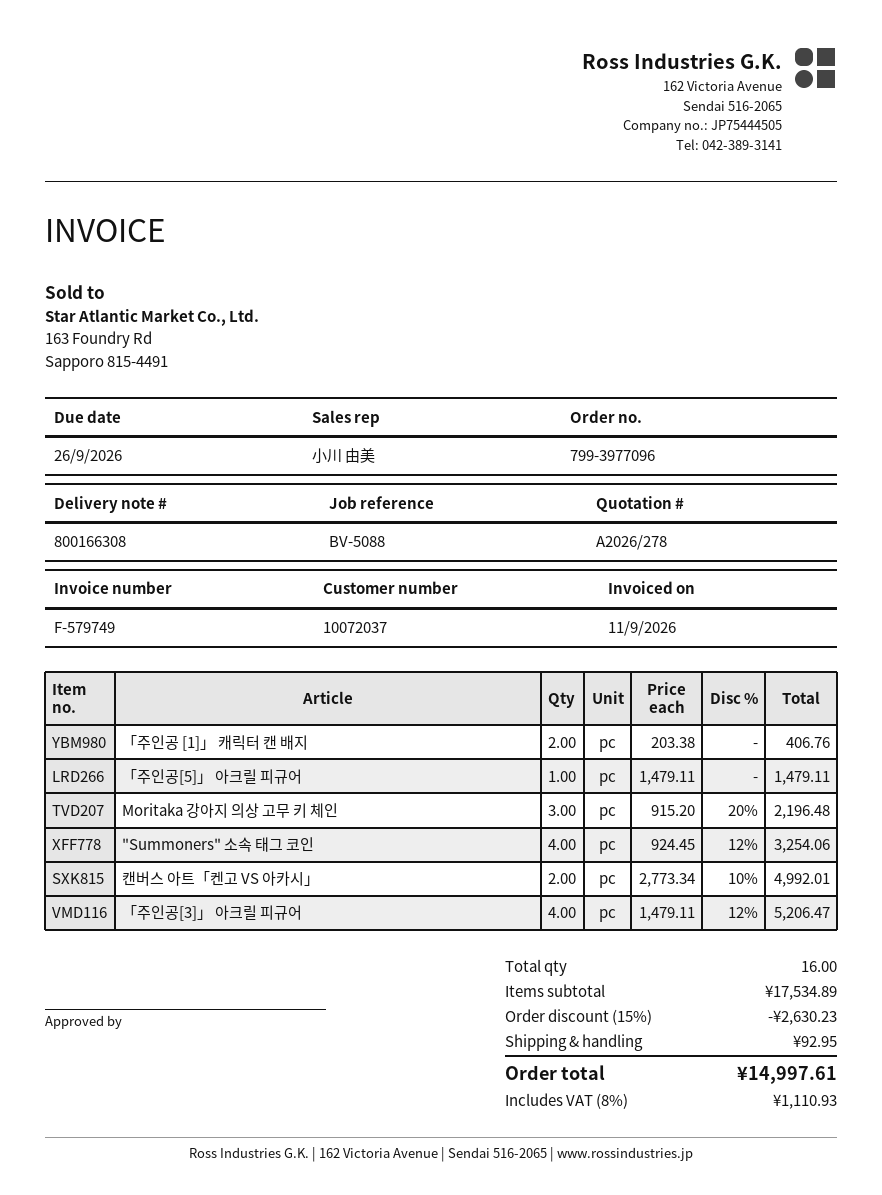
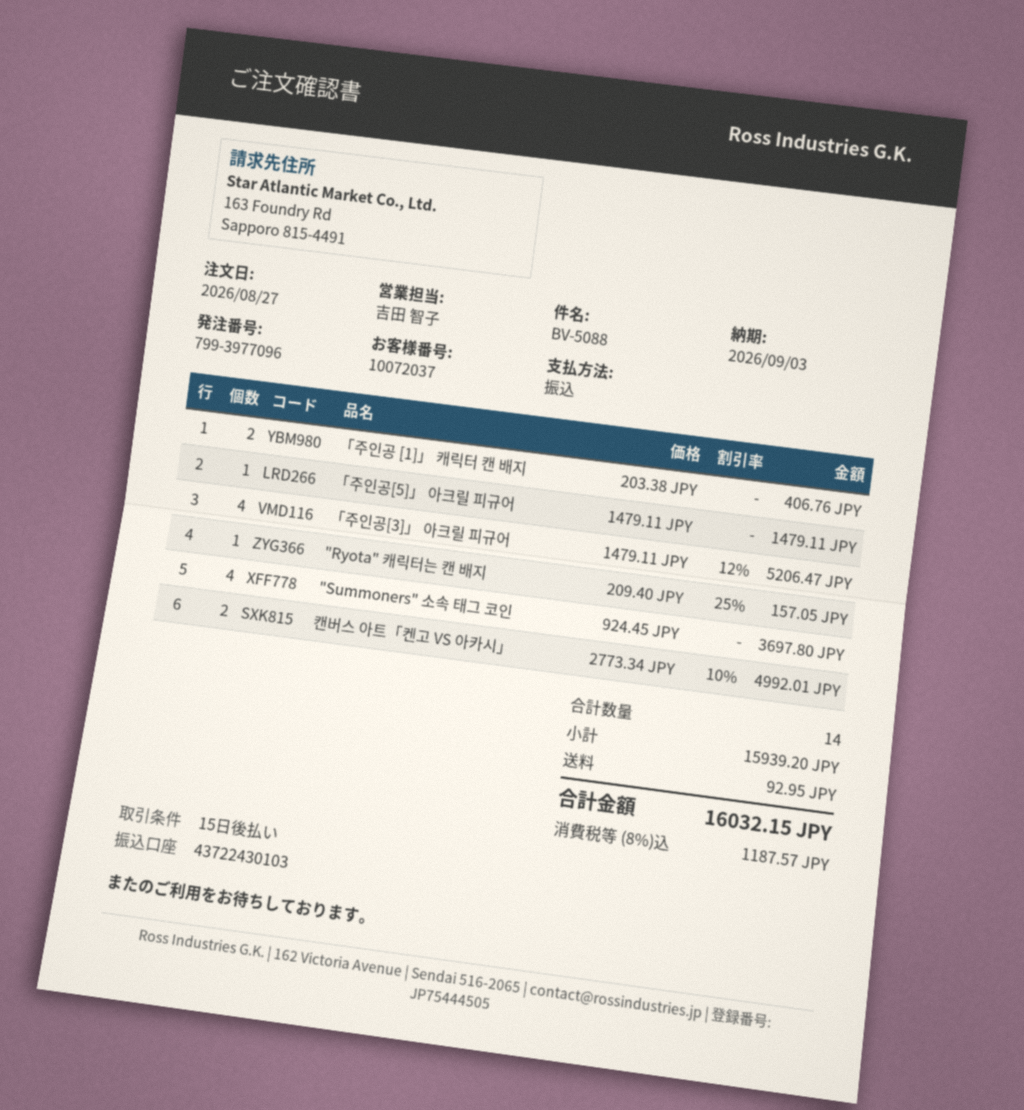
sales rep: 小川 由美 -> 吉田 智子
Moritaka 강아지 의상 고무 키 체인: 3 x 915.20 - 20% = 2196.48 -> none
"Summoners" 소속 태그 코인: 4 x 924.45 - 12% = 3254.06 -> 4 x 924.45 = 3697.80
"Ryota" 캐릭터는 캔 배지: none -> 1 x 209.40 - 25% = 157.05
total quantity: 16 -> 14
subtotal: 17534.89 -> 15939.20
discount: 15% = 2630.23 -> none
tax: 8% = 1110.93 -> 8% = 1187.57
total: 14997.61 -> 16032.15

